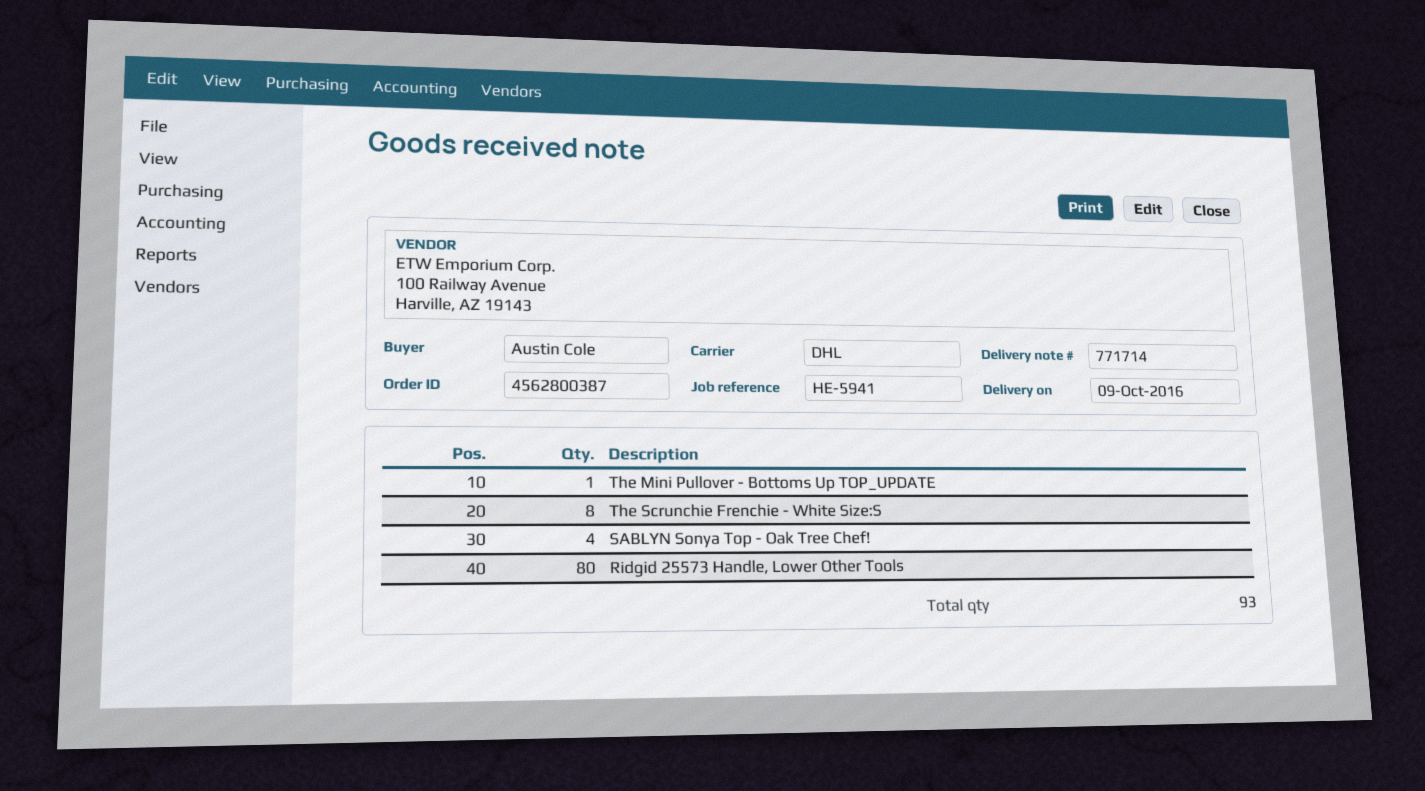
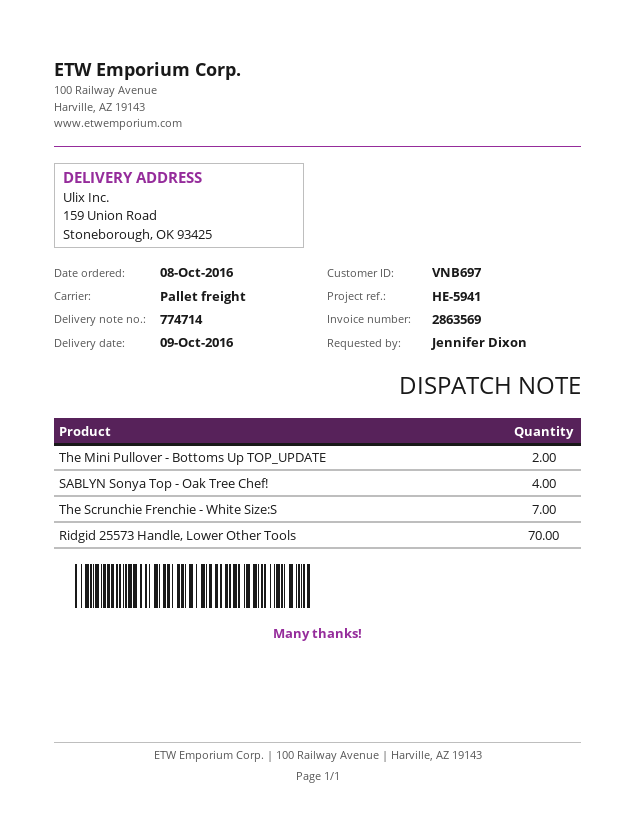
delivery note number: 771714 -> 774714
ordered by: Austin Cole -> Jennifer Dixon
shipping method: DHL -> pallet freight
The Mini Pullover - Bottoms Up TOP_UPDATE: 1 -> 2
The Scrunchie Frenchie - White Size:S: 8 -> 7
Ridgid 25573 Handle, Lower Other Tools: 80 -> 70

